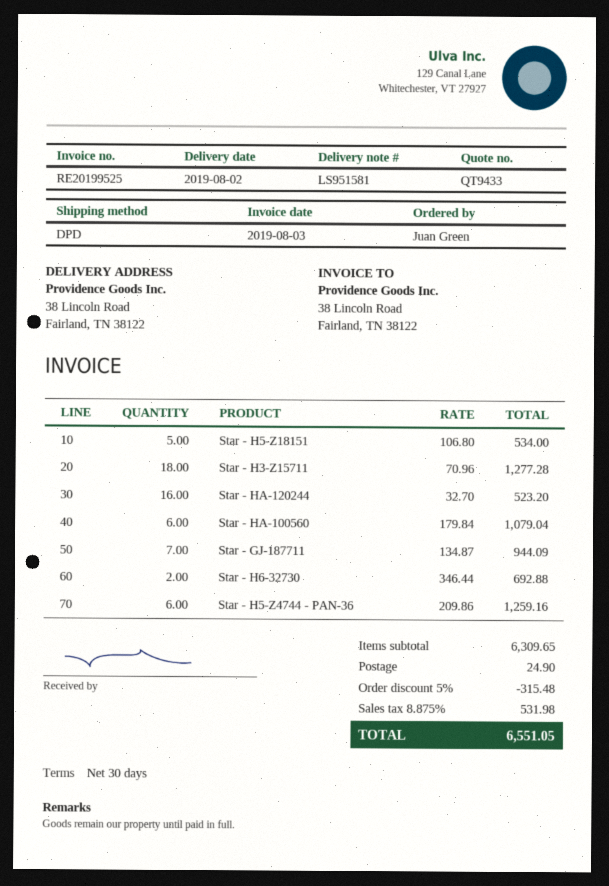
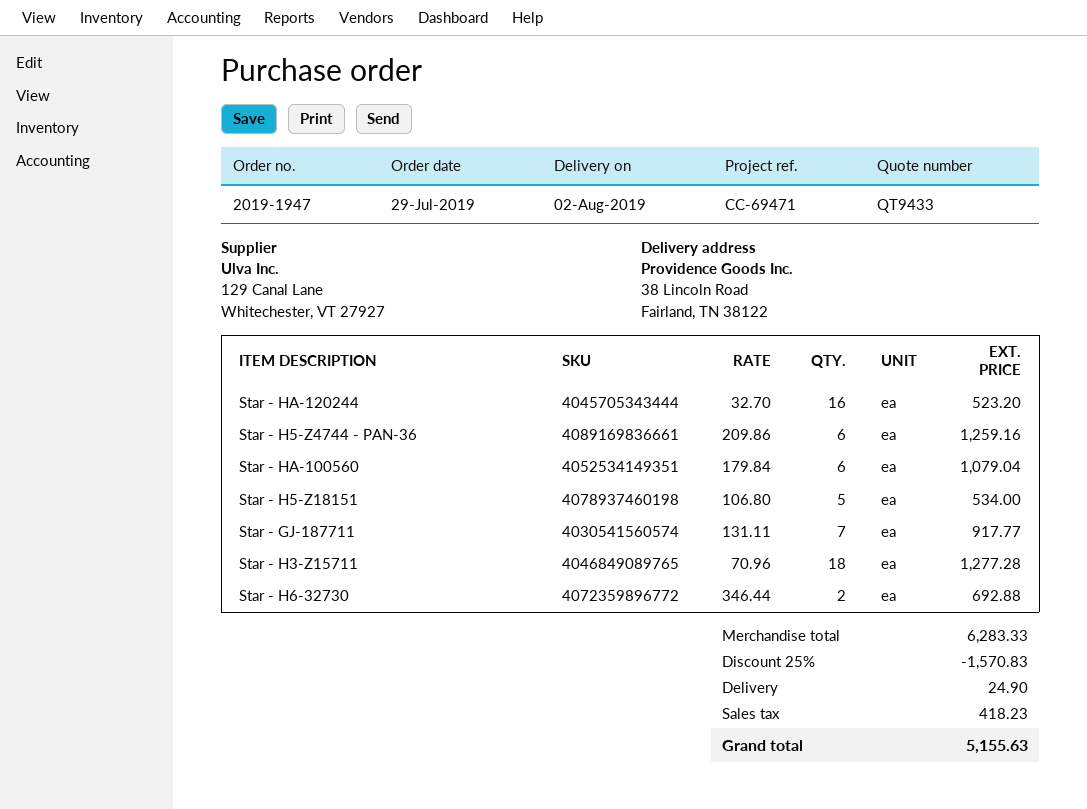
Star - GJ-187711: 7 x 134.87 = 944.09 -> 7 x 131.11 = 917.77
subtotal: 6309.65 -> 6283.33
discount: 5% = 315.48 -> 25% = 1570.83
tax: 531.98 -> 418.23
total: 6551.05 -> 5155.63

